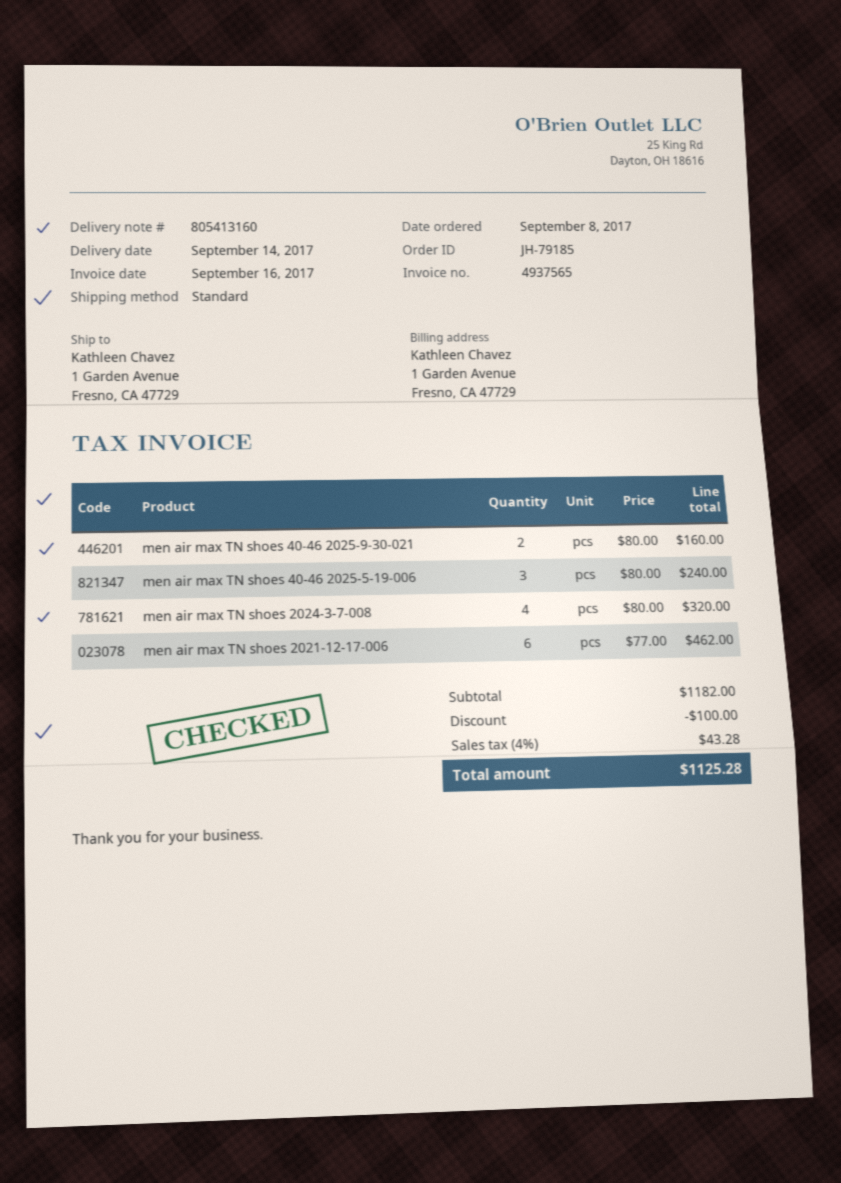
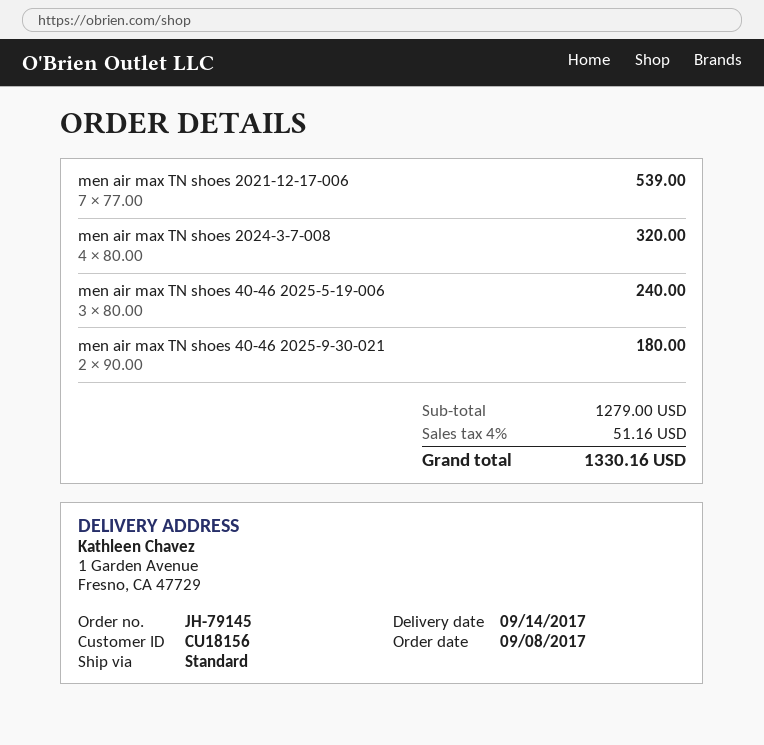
order number: JH-79185 -> JH-79145
men air max TN shoes 40-46 2025-9-30-021: 2 x 80.00 = 160.00 -> 2 x 90.00 = 180.00
men air max TN shoes 2021-12-17-006: 6 x 77.00 = 462.00 -> 7 x 77.00 = 539.00
subtotal: 1182.00 -> 1279.00
discount: 100.00 -> none
tax: 4% = 43.28 -> 4% = 51.16
total: 1125.28 -> 1330.16

